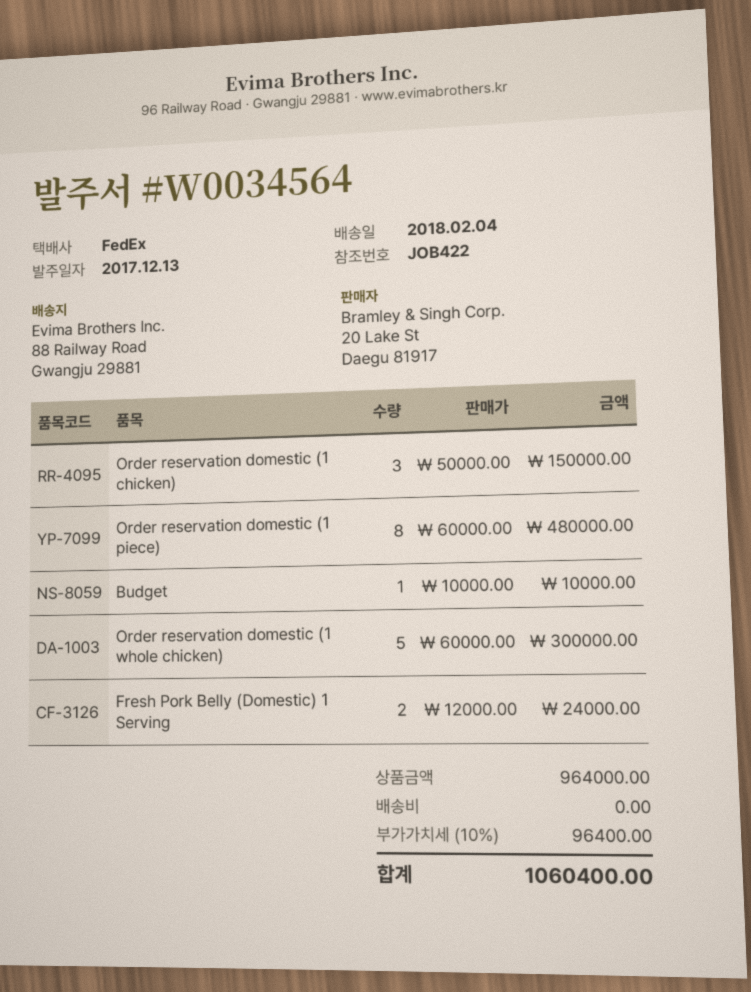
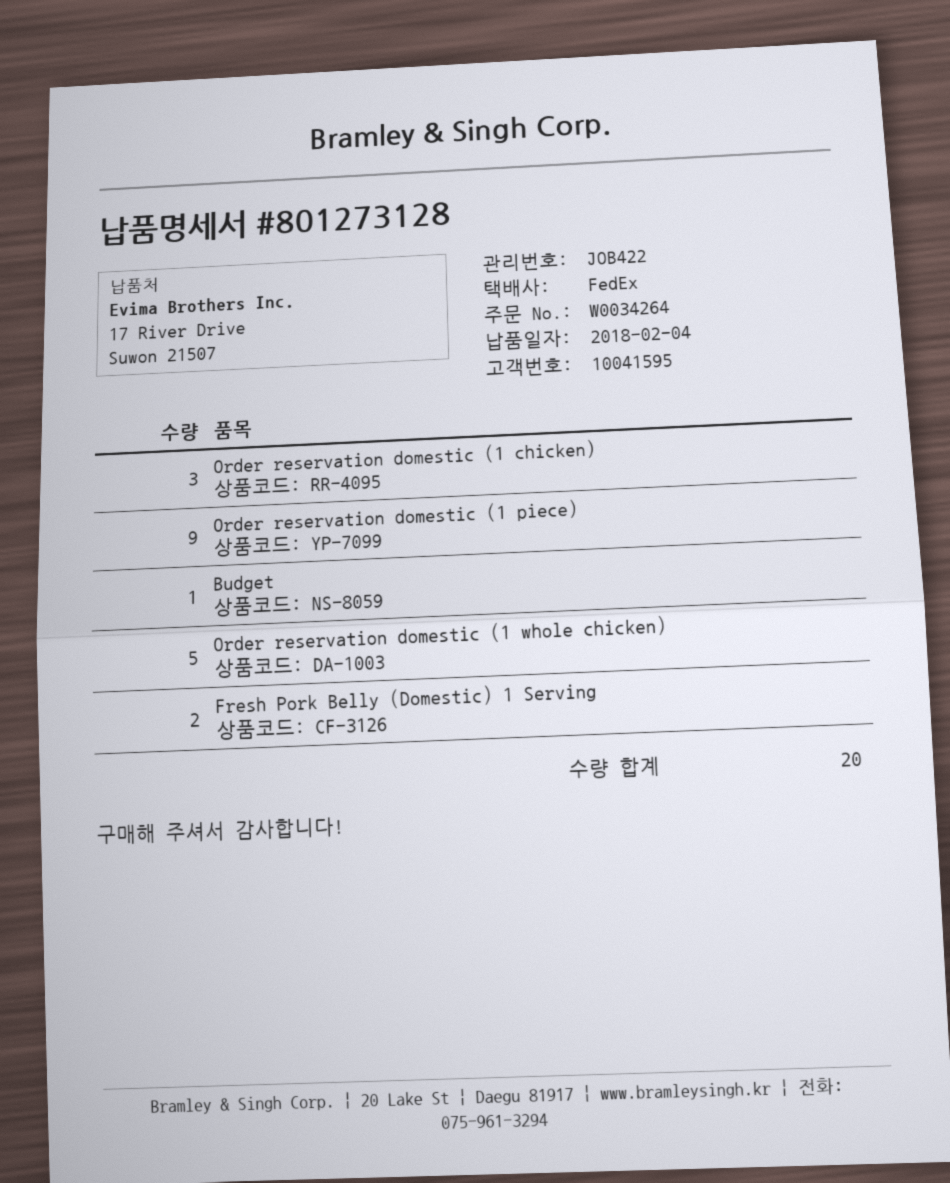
order number: W0034564 -> W0034264
ship to: 88 Railway Road, Gwangju 29881 -> 17 River Drive, Suwon 21507
Order reservation domestic (1 piece): 8 -> 9

